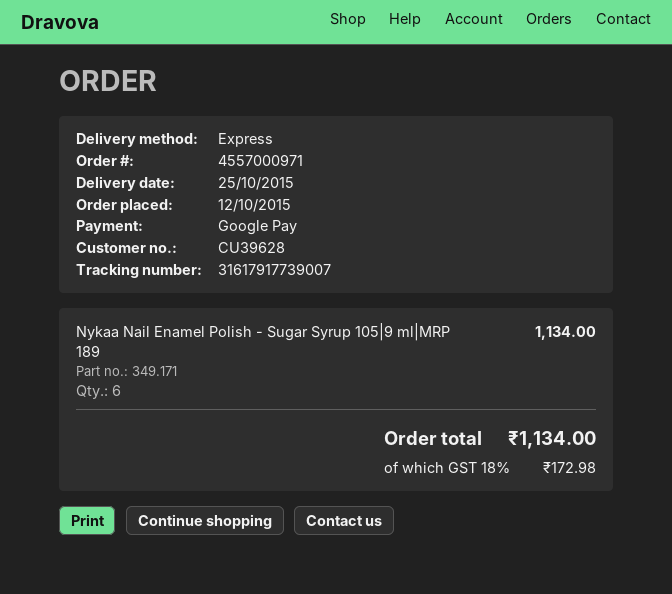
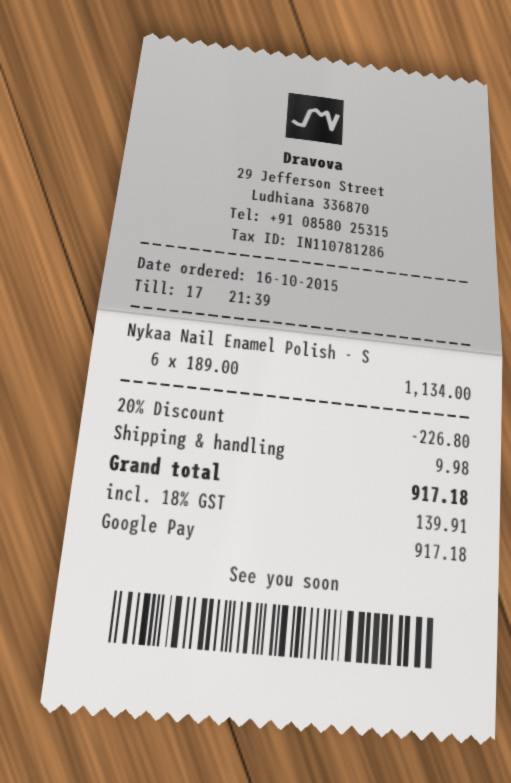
order date: 2015-10-12 -> 2015-10-16
discount: none -> 20% = 226.80
shipping: none -> 9.98
tax: 18% = 172.98 -> 18% = 139.91
total: 1134.00 -> 917.18

